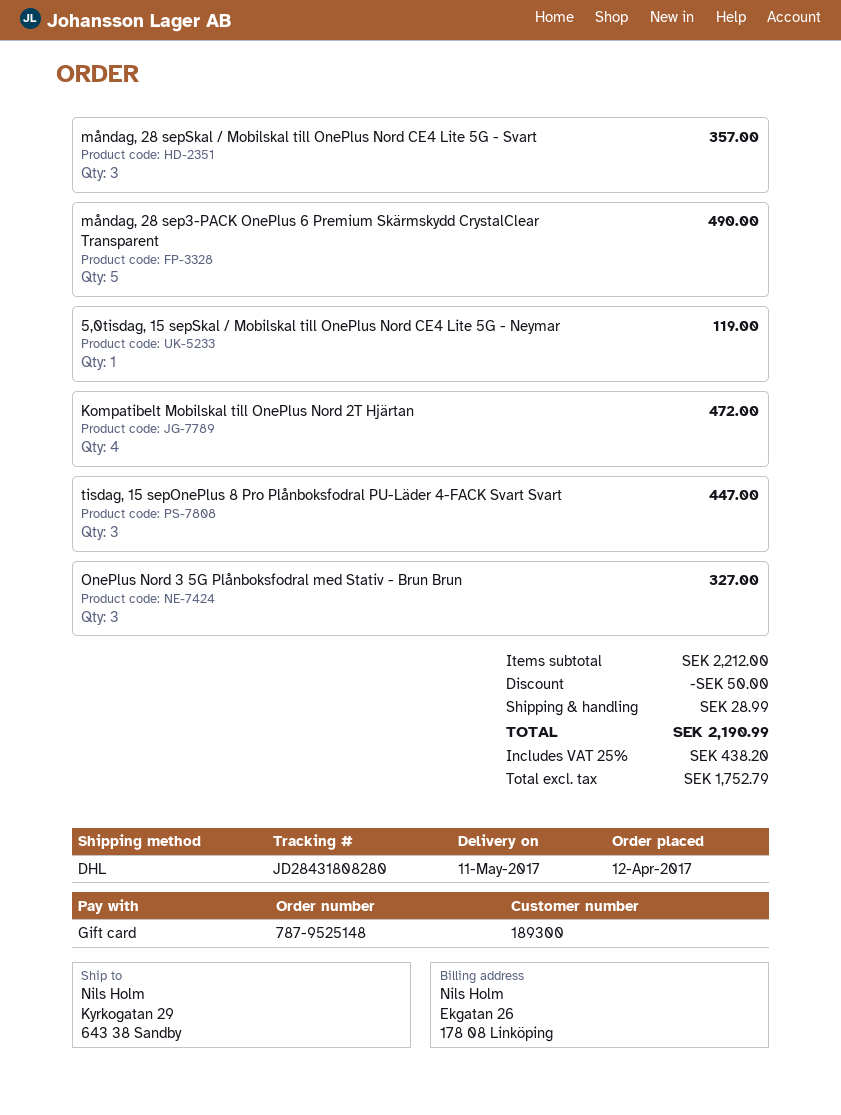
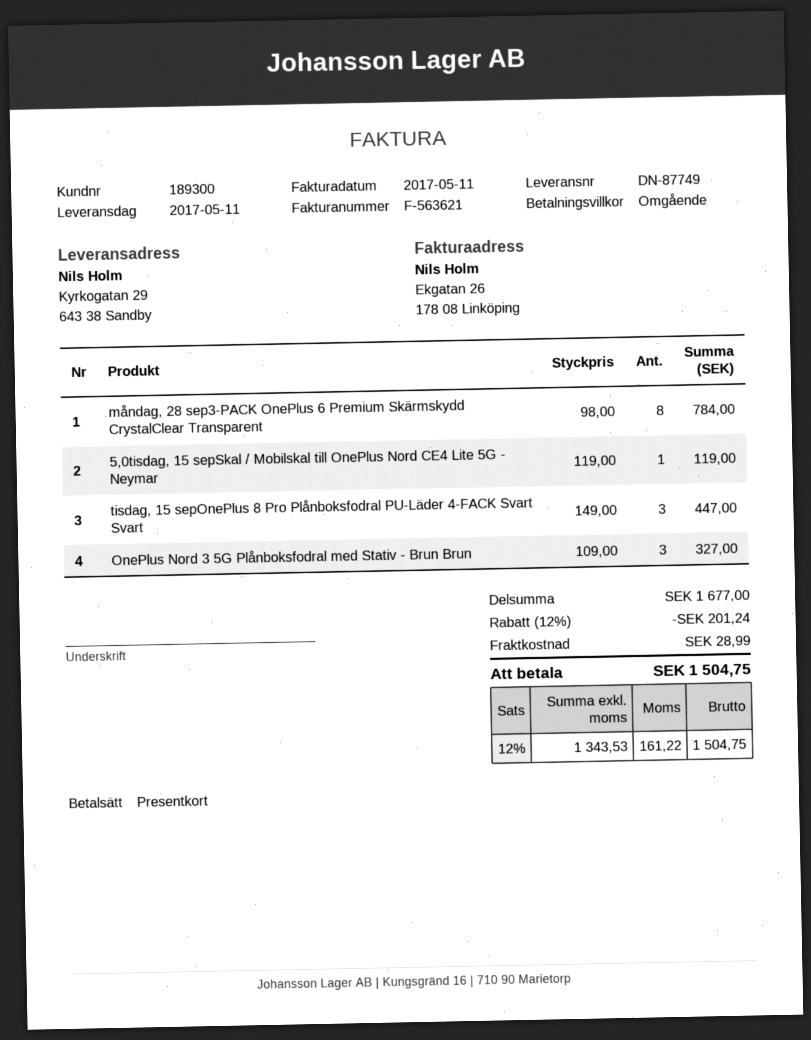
måndag, 28 sepSkal / Mobilskal till OnePlus Nord CE4 Lite 5G - Svart: 3 for 357.00 -> none
måndag, 28 sep3-PACK OnePlus 6 Premium Skärmskydd CrystalClear Transparent: 5 for 490.00 -> 8 for 784.00
Kompatibelt Mobilskal till OnePlus Nord 2T Hjärtan: 4 for 472.00 -> none
subtotal: 2212.00 -> 1677.00
discount: 50.00 -> 201.24
net: 1752.79 -> 1343.53
tax: 25% = 438.20 -> 12% = 161.22
total: 2190.99 -> 1504.75

